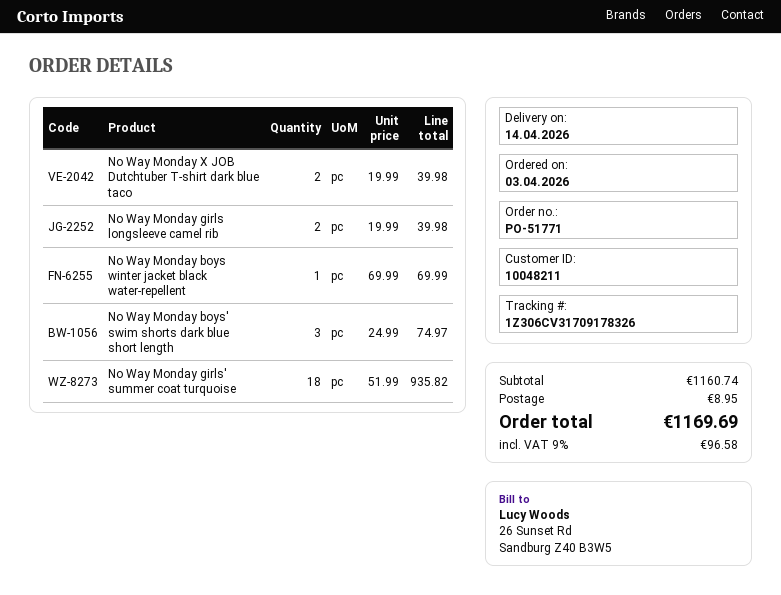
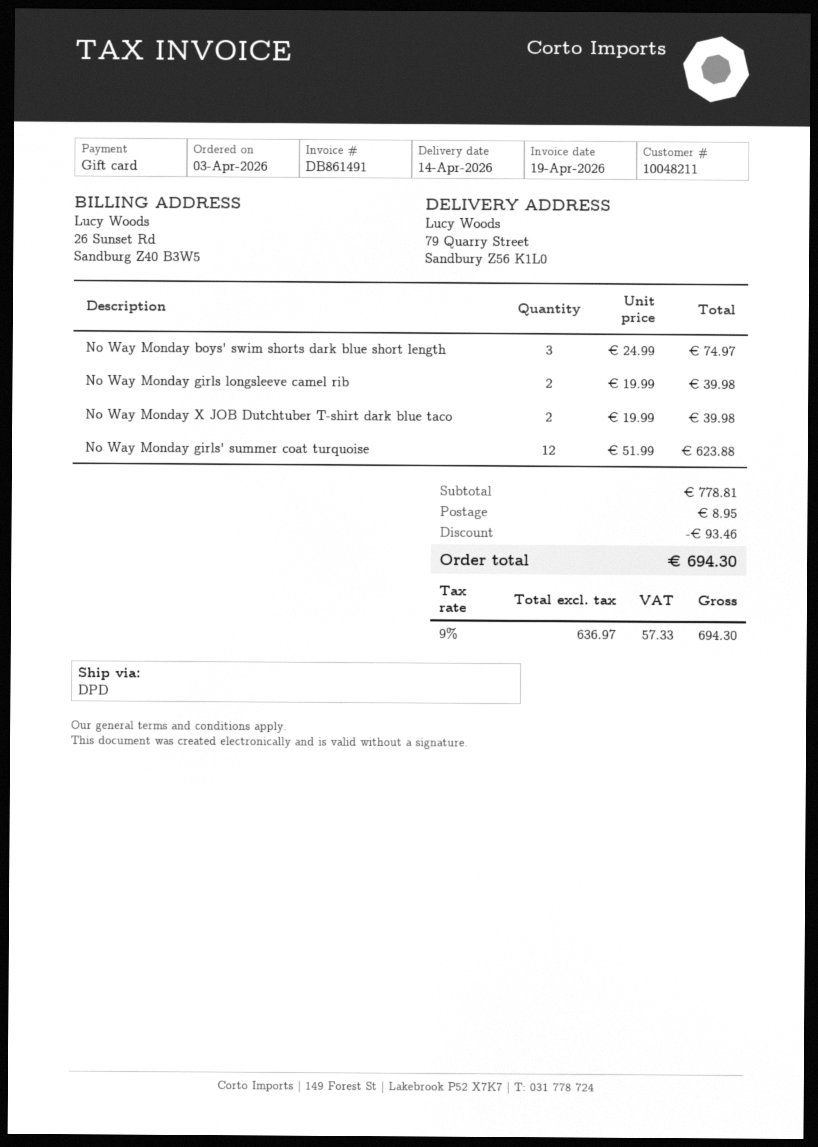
No Way Monday boys winter jacket black water-repellent: 1 x 69.99 = 69.99 -> none
No Way Monday girls' summer coat turquoise: 18 x 51.99 = 935.82 -> 12 x 51.99 = 623.88
subtotal: 1160.74 -> 778.81
discount: none -> 93.46
tax: 9% = 96.58 -> 9% = 57.33
total: 1169.69 -> 694.30

